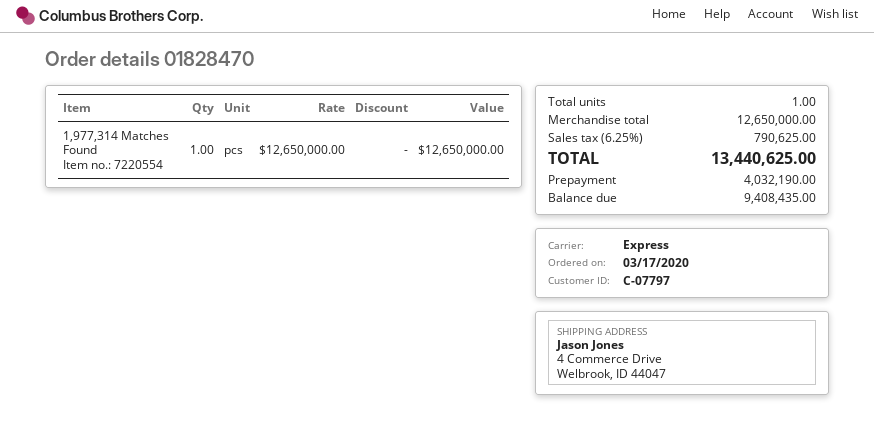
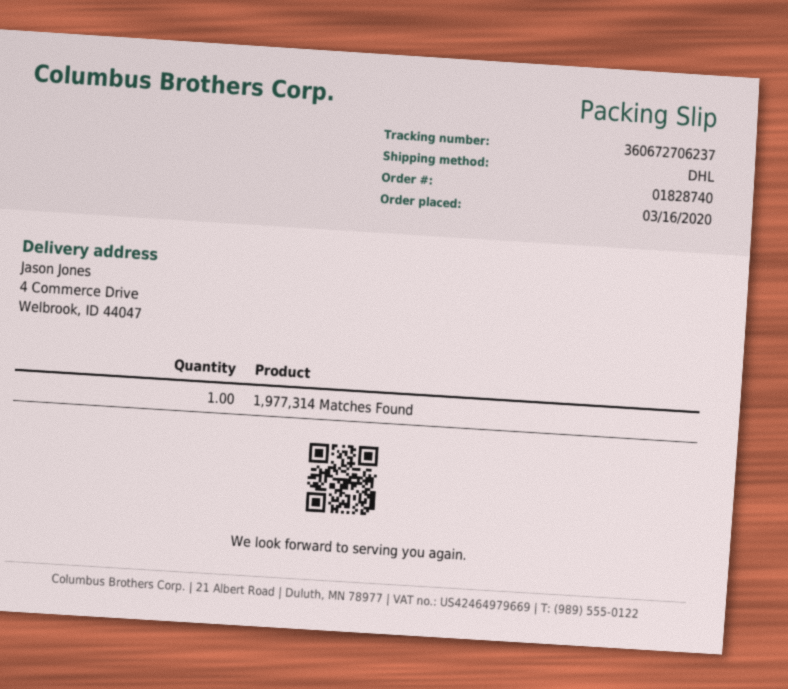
order number: 01828470 -> 01828740
order date: 2020-03-17 -> 2020-03-16
shipping method: express -> DHL

